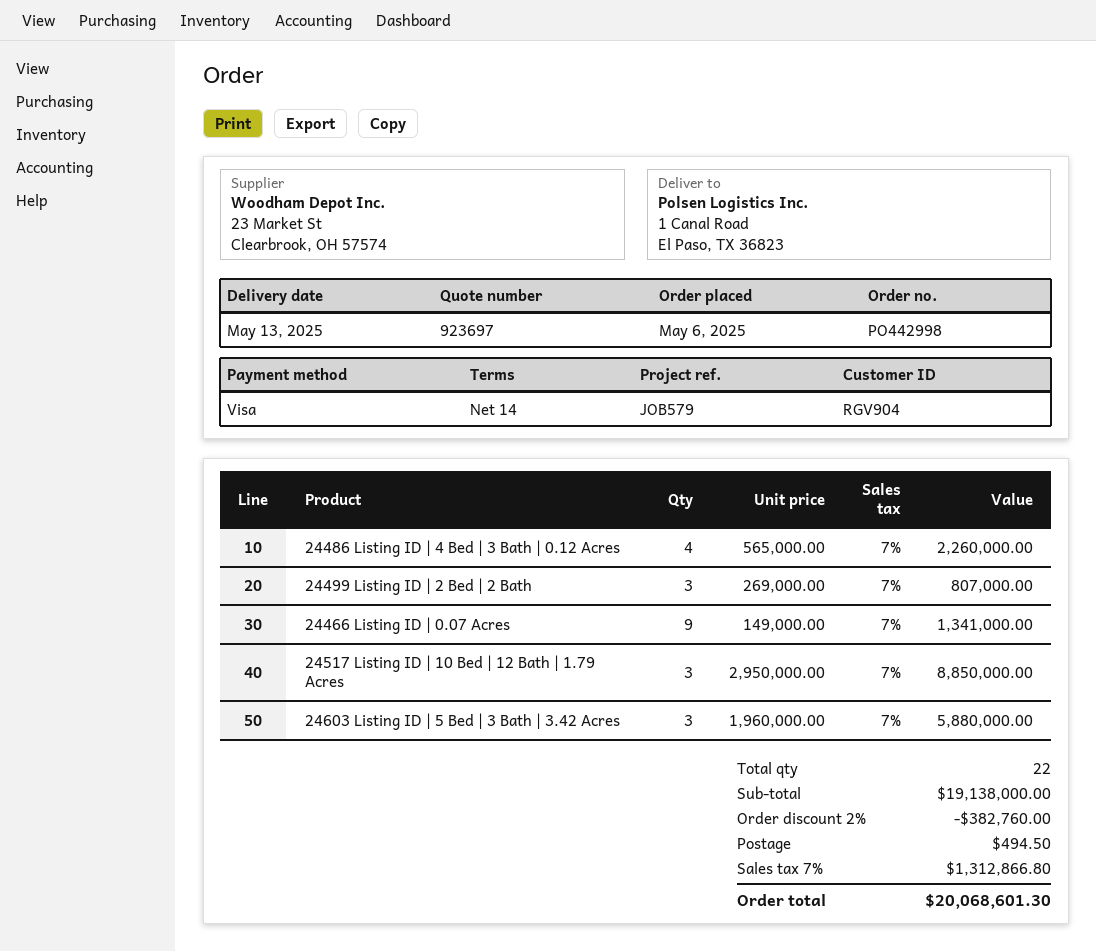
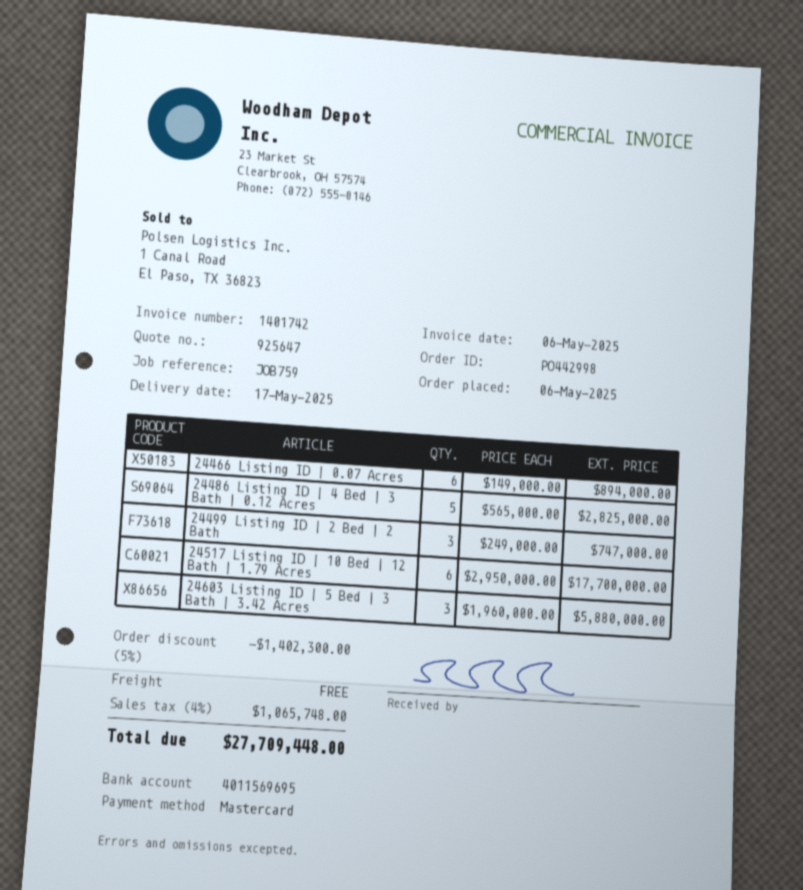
quote number: 923697 -> 925647
delivery date: 2025-05-13 -> 2025-05-17
reference: JOB579 -> JOB759
payment method: Visa -> Mastercard
24486 Listing ID | 4 Bed | 3 Bath | 0.12 Acres: 4 x 565000.00 = 2260000.00 -> 5 x 565000.00 = 2825000.00
24499 Listing ID | 2 Bed | 2 Bath: 3 x 269000.00 = 807000.00 -> 3 x 249000.00 = 747000.00
24466 Listing ID | 0.07 Acres: 9 x 149000.00 = 1341000.00 -> 6 x 149000.00 = 894000.00
24517 Listing ID | 10 Bed | 12 Bath | 1.79 Acres: 3 x 2950000.00 = 8850000.00 -> 6 x 2950000.00 = 17700000.00
discount: 2% = 382760.00 -> 5% = 1402300.00
shipping: 494.50 -> 0.00
tax: 7% = 1312866.80 -> 4% = 1065748.00
total: 20068601.30 -> 27709448.00

